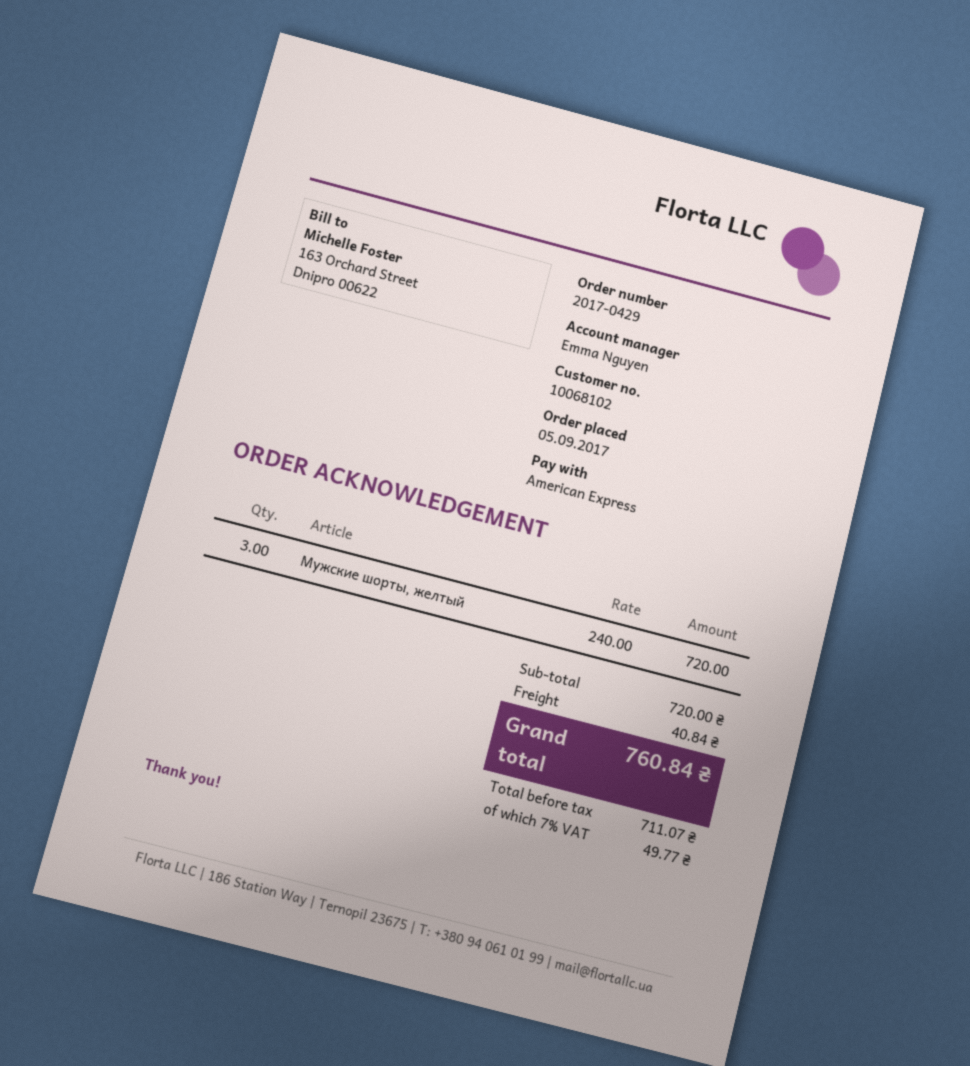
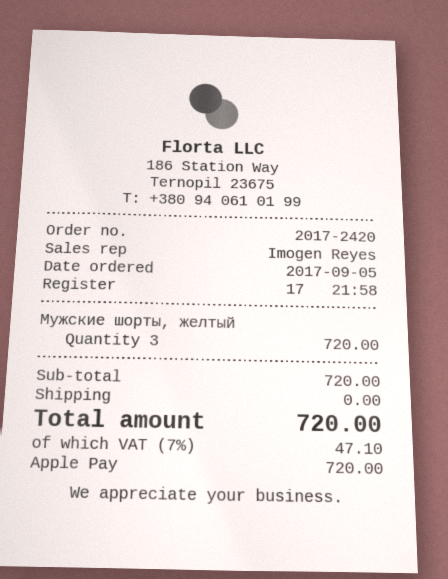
order number: 2017-0429 -> 2017-2420
sales rep: Emma Nguyen -> Imogen Reyes
payment method: American Express -> Apple Pay
shipping: 40.84 -> 0.00
tax: 7% = 49.77 -> 7% = 47.10
total: 760.84 -> 720.00

